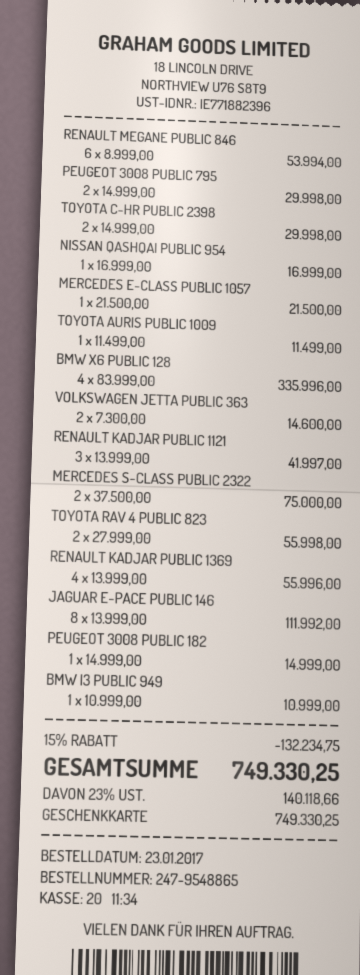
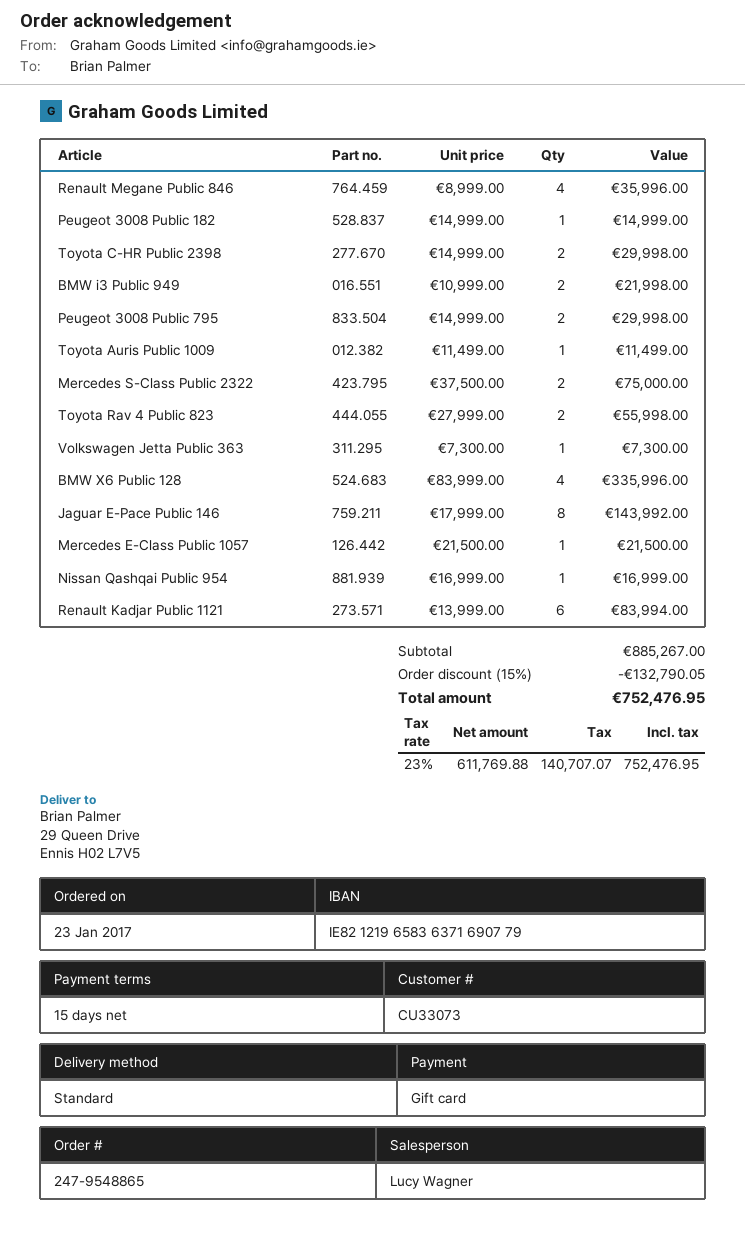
RENAULT MEGANE PUBLIC 846: 6 x 8999.00 = 53994.00 -> 4 x 8999.00 = 35996.00
VOLKSWAGEN JETTA PUBLIC 363: 2 x 7300.00 = 14600.00 -> 1 x 7300.00 = 7300.00
RENAULT KADJAR PUBLIC 1121: 3 x 13999.00 = 41997.00 -> 6 x 13999.00 = 83994.00
RENAULT KADJAR PUBLIC 1369: 4 x 13999.00 = 55996.00 -> none
JAGUAR E-PACE PUBLIC 146: 8 x 13999.00 = 111992.00 -> 8 x 17999.00 = 143992.00
BMW I3 PUBLIC 949: 1 x 10999.00 = 10999.00 -> 2 x 10999.00 = 21998.00
discount: 15% = 132234.75 -> 15% = 132790.05
tax: 23% = 140118.66 -> 23% = 140707.07
total: 749330.25 -> 752476.95

